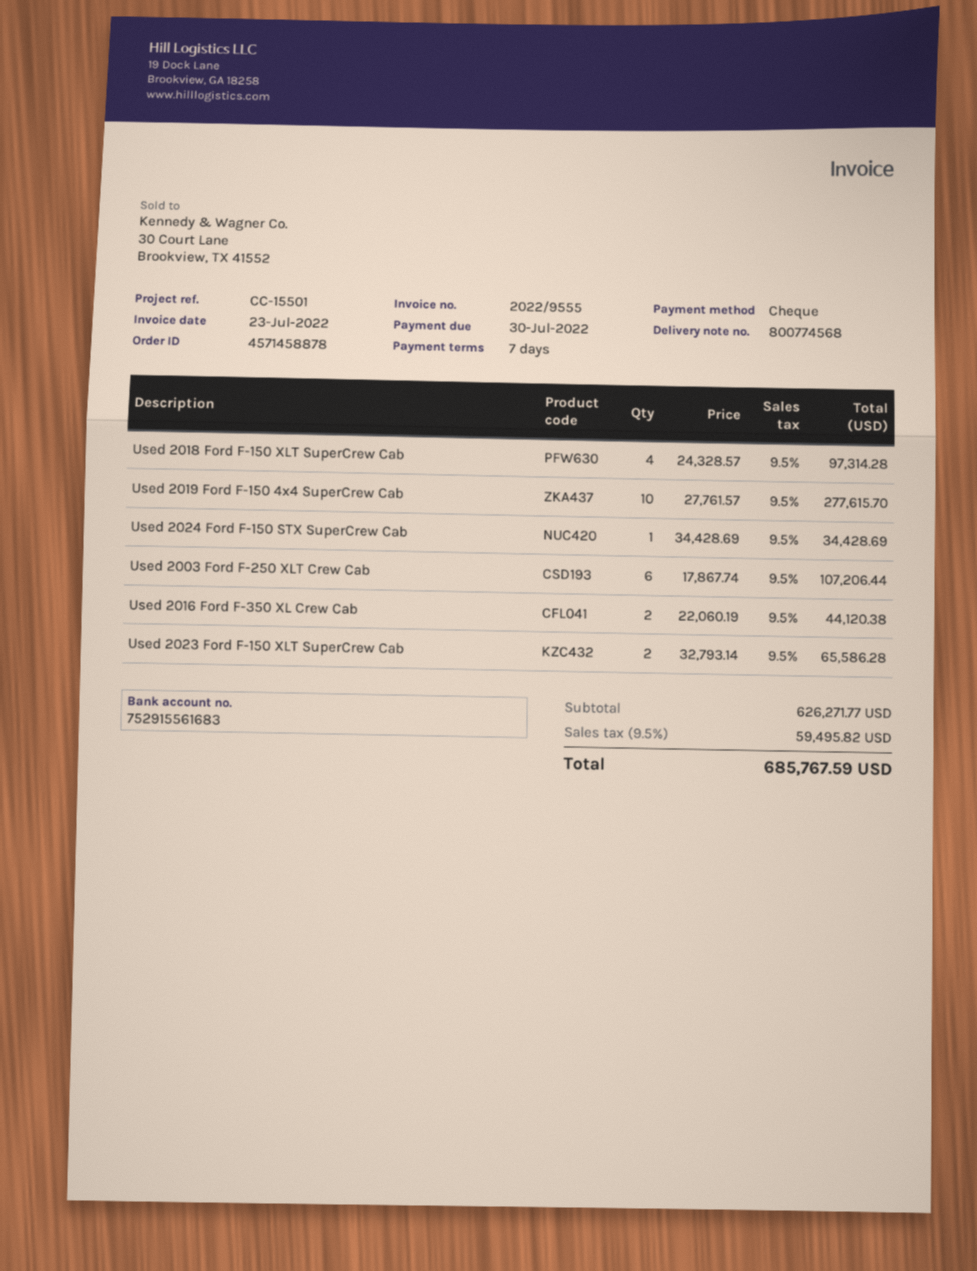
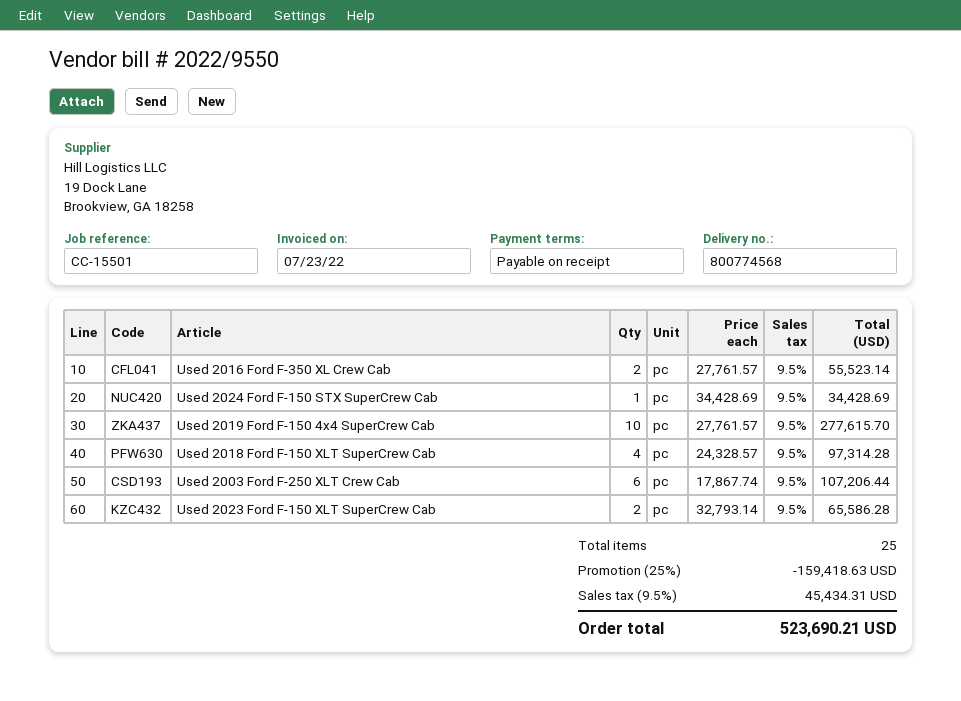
invoice number: 2022/9555 -> 2022/9550
payment terms: 7 days -> on receipt
Used 2016 Ford F-350 XL Crew Cab: 2 x 22060.19 = 44120.38 -> 2 x 27761.57 = 55523.14
discount: none -> 25% = 159418.63
tax: 9.5% = 59495.82 -> 9.5% = 45434.31
total: 685767.59 -> 523690.21

